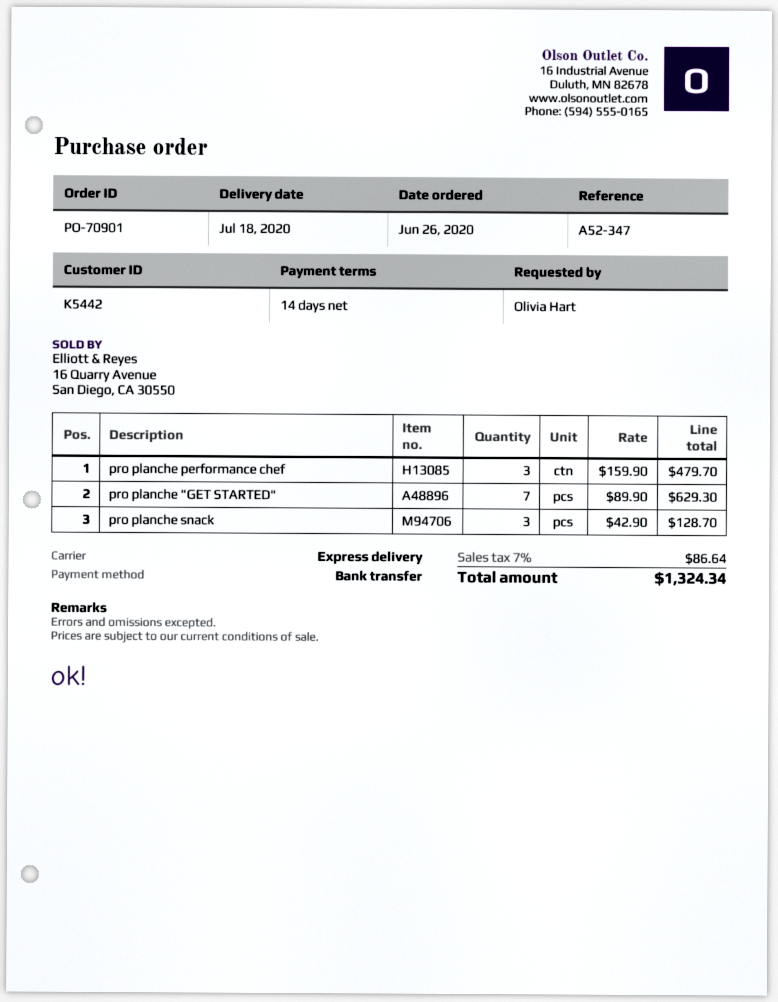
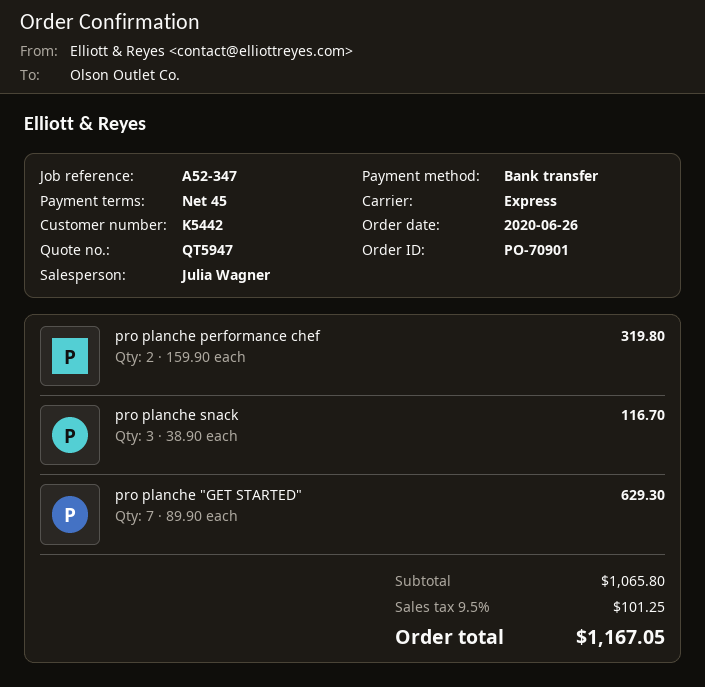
payment terms: 14 days -> 45 days
pro planche performance chef: 3 x 159.90 = 479.70 -> 2 x 159.90 = 319.80
pro planche snack: 3 x 42.90 = 128.70 -> 3 x 38.90 = 116.70
tax: 7% = 86.64 -> 9.5% = 101.25
total: 1324.34 -> 1167.05

